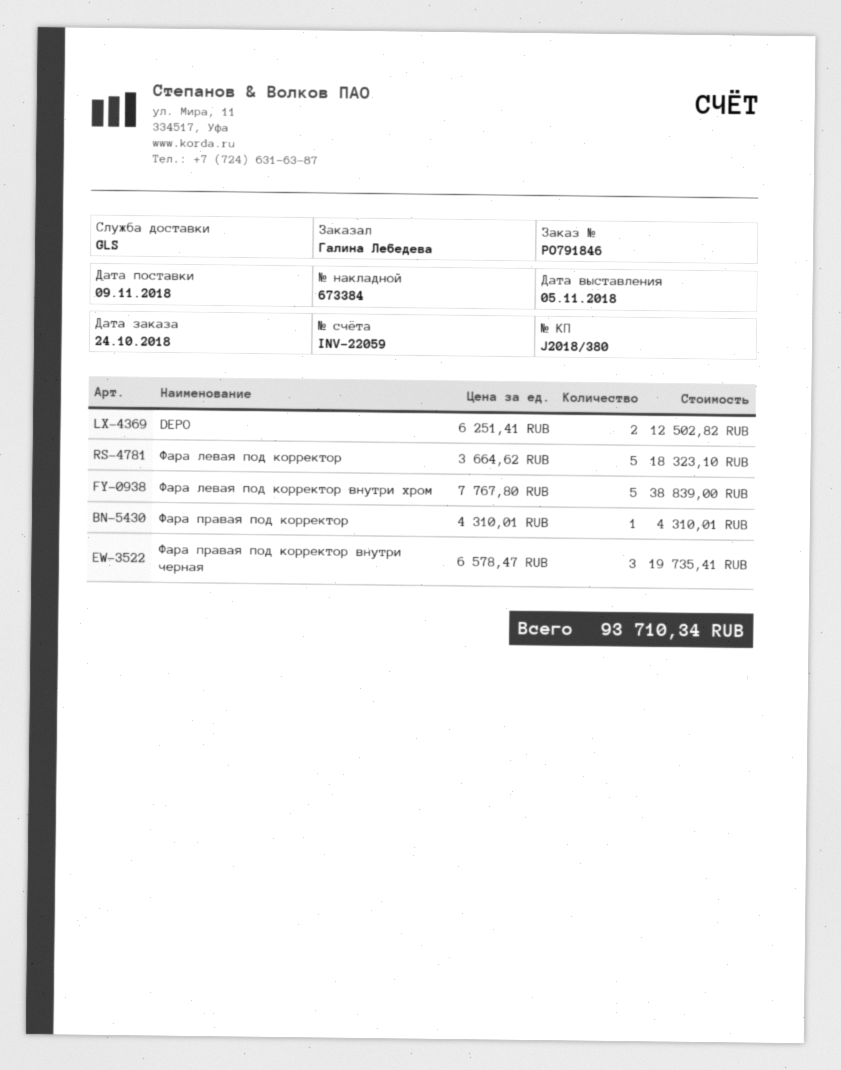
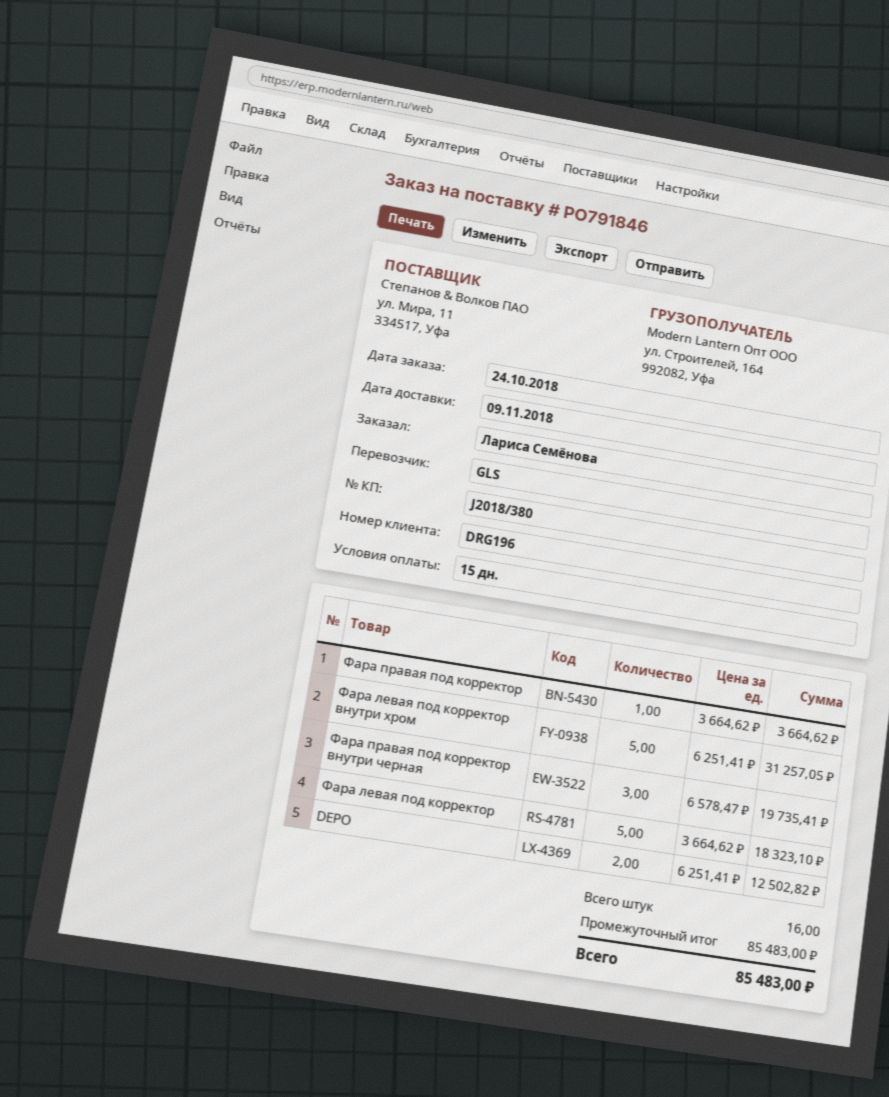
ordered by: Галина Лебедева -> Лариса Семёнова
Фара левая под корректор внутри хром: 5 x 7767.80 = 38839.00 -> 5 x 6251.41 = 31257.05
Фара правая под корректор: 1 x 4310.01 = 4310.01 -> 1 x 3664.62 = 3664.62
total: 93710.34 -> 85483.00

